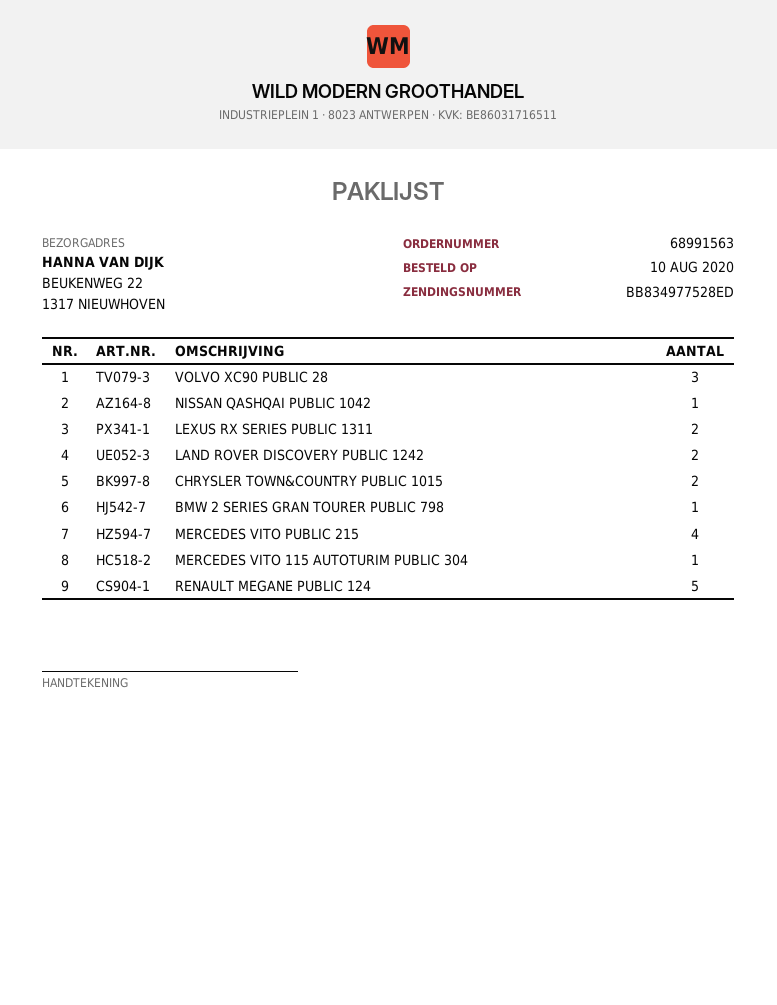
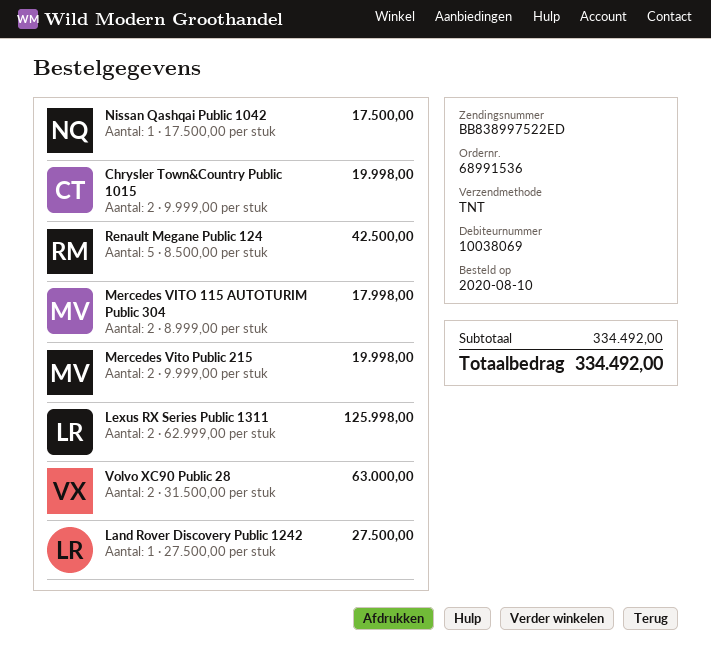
order number: 68991563 -> 68991536
tracking number: BB834977528ED -> BB838997522ED
VOLVO XC90 PUBLIC 28: 3 -> 2
LAND ROVER DISCOVERY PUBLIC 1242: 2 -> 1
BMW 2 SERIES GRAN TOURER PUBLIC 798: 1 -> none
MERCEDES VITO PUBLIC 215: 4 -> 2
MERCEDES VITO 115 AUTOTURIM PUBLIC 304: 1 -> 2

